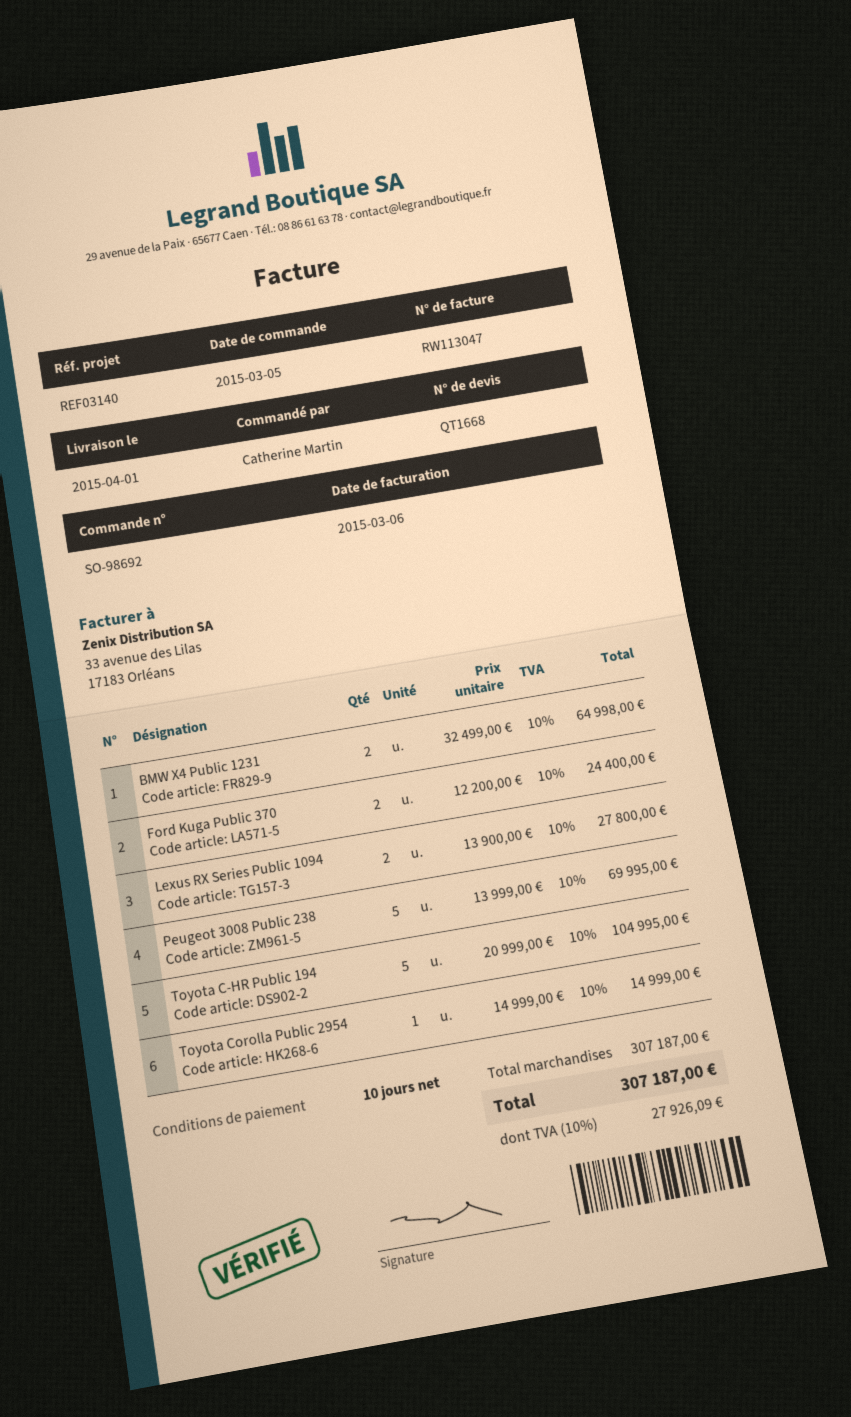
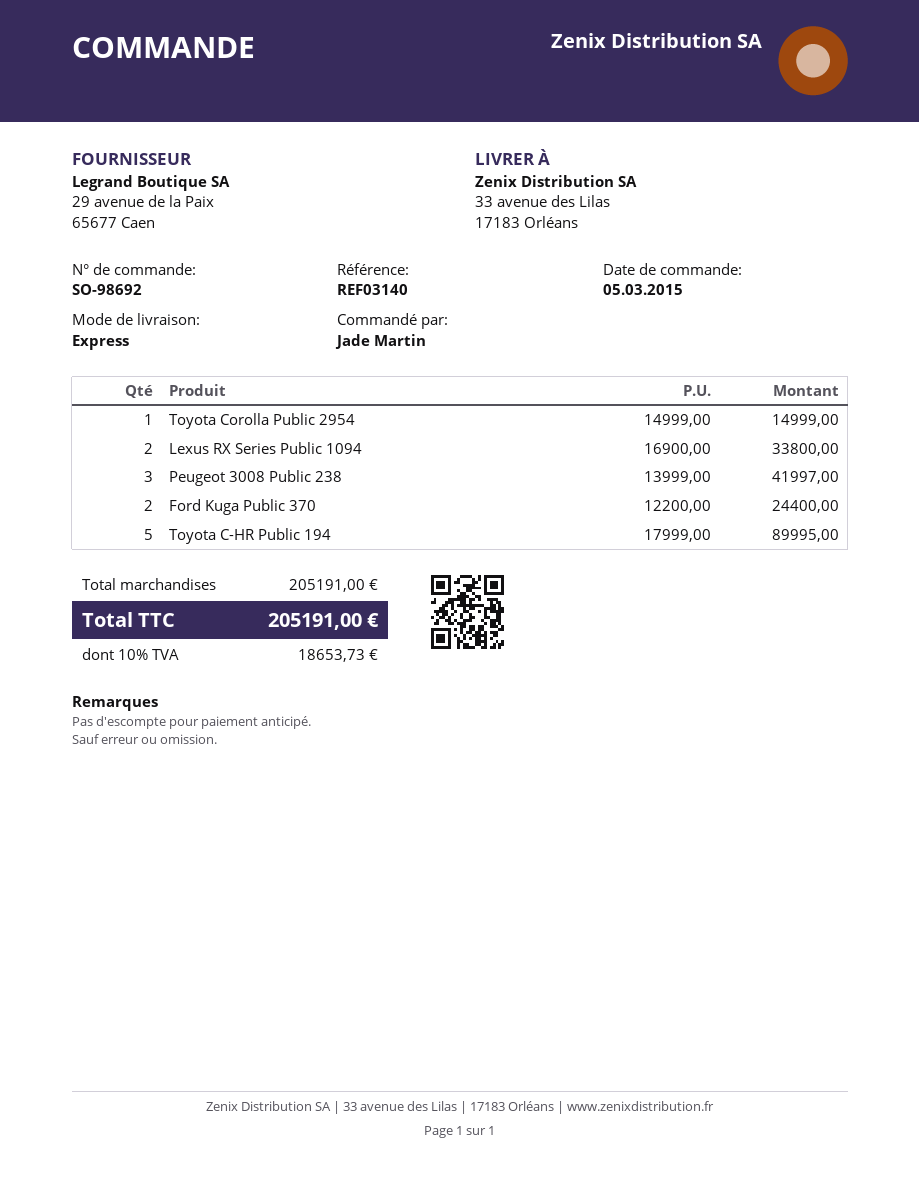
ordered by: Catherine Martin -> Jade Martin
BMW X4 Public 1231: 2 x 32499.00 = 64998.00 -> none
Lexus RX Series Public 1094: 2 x 13900.00 = 27800.00 -> 2 x 16900.00 = 33800.00
Peugeot 3008 Public 238: 5 x 13999.00 = 69995.00 -> 3 x 13999.00 = 41997.00
Toyota C-HR Public 194: 5 x 20999.00 = 104995.00 -> 5 x 17999.00 = 89995.00
subtotal: 307187.00 -> 205191.00
tax: 10% = 27926.09 -> 10% = 18653.73
total: 307187.00 -> 205191.00

